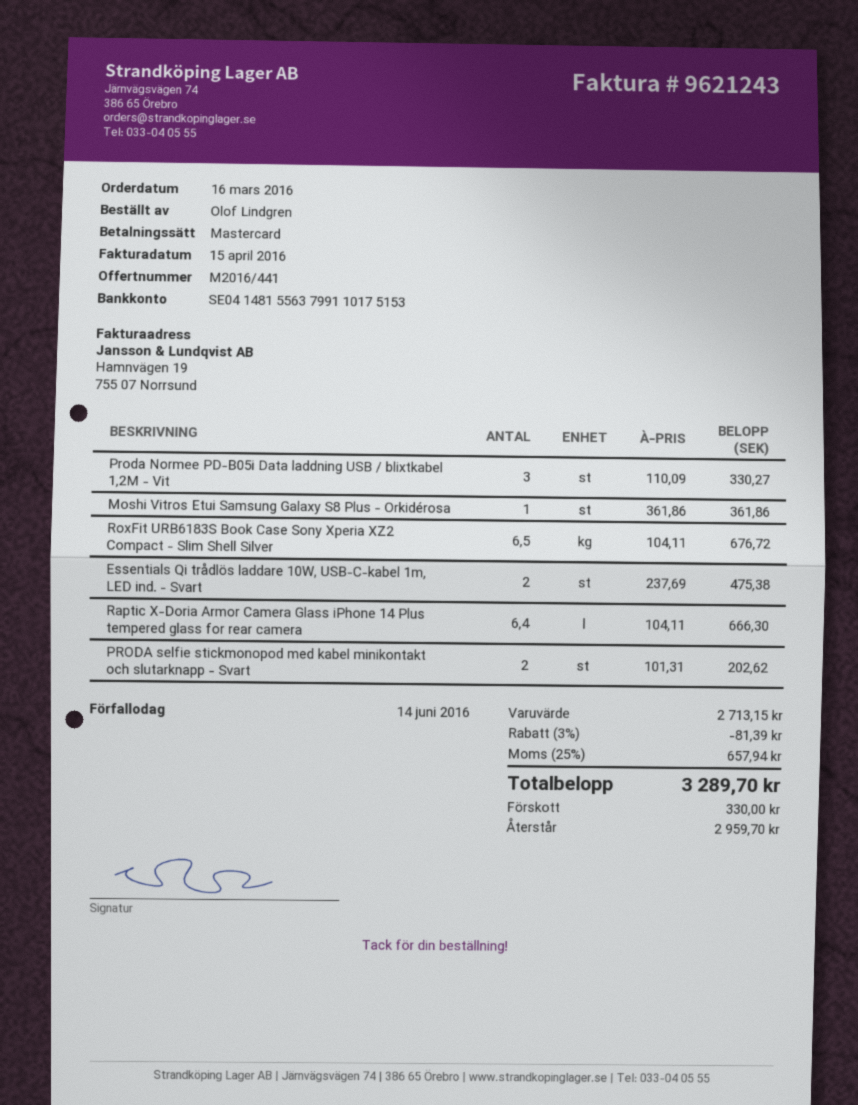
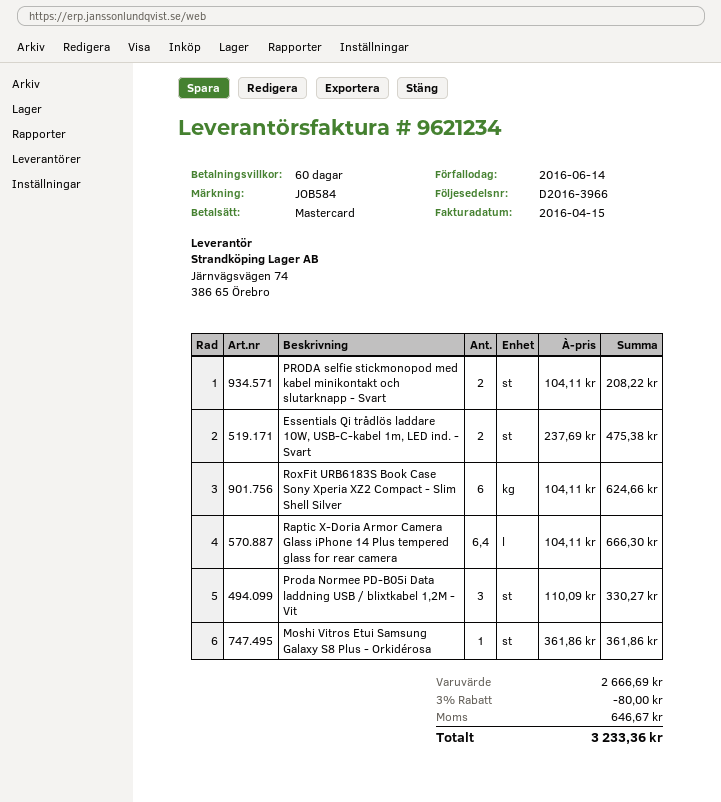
invoice number: 9621243 -> 9621234
RoxFit URB6183S Book Case Sony Xperia XZ2 Compact - Slim Shell Silver: 6.5 x 104.11 = 676.72 -> 6 x 104.11 = 624.66
PRODA selfie stickmonopod med kabel minikontakt och slutarknapp - Svart: 2 x 101.31 = 202.62 -> 2 x 104.11 = 208.22
subtotal: 2713.15 -> 2666.69
discount: 3% = 81.39 -> 3% = 80.00
tax: 657.94 -> 646.67
total: 3289.70 -> 3233.36

